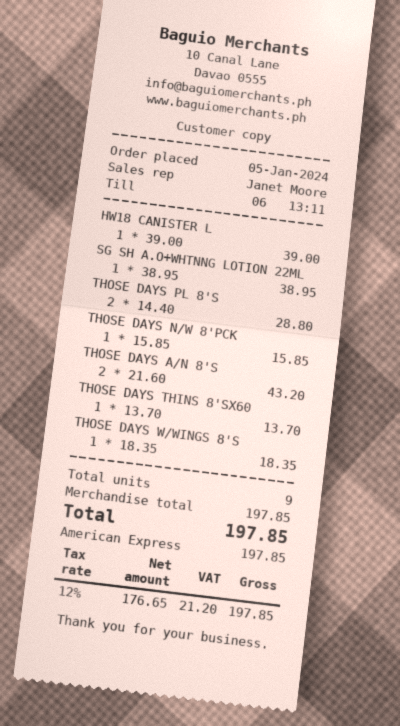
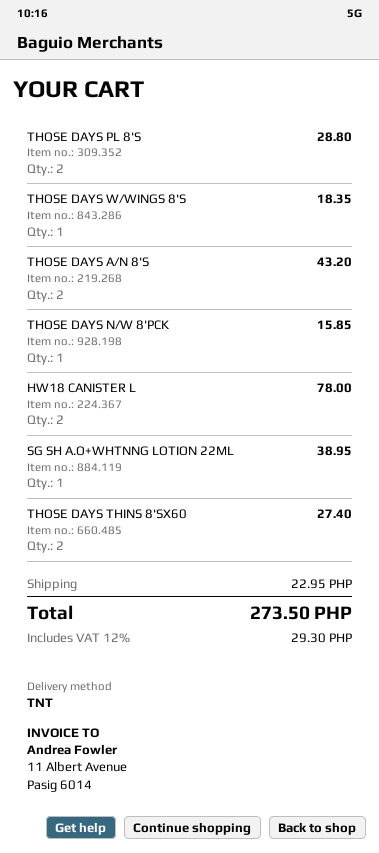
HW18 CANISTER L: 1 for 39.00 -> 2 for 78.00
THOSE DAYS THINS 8'SX60: 1 for 13.70 -> 2 for 27.40
shipping: none -> 22.95
tax: 12% = 21.20 -> 12% = 29.30
total: 197.85 -> 273.50

